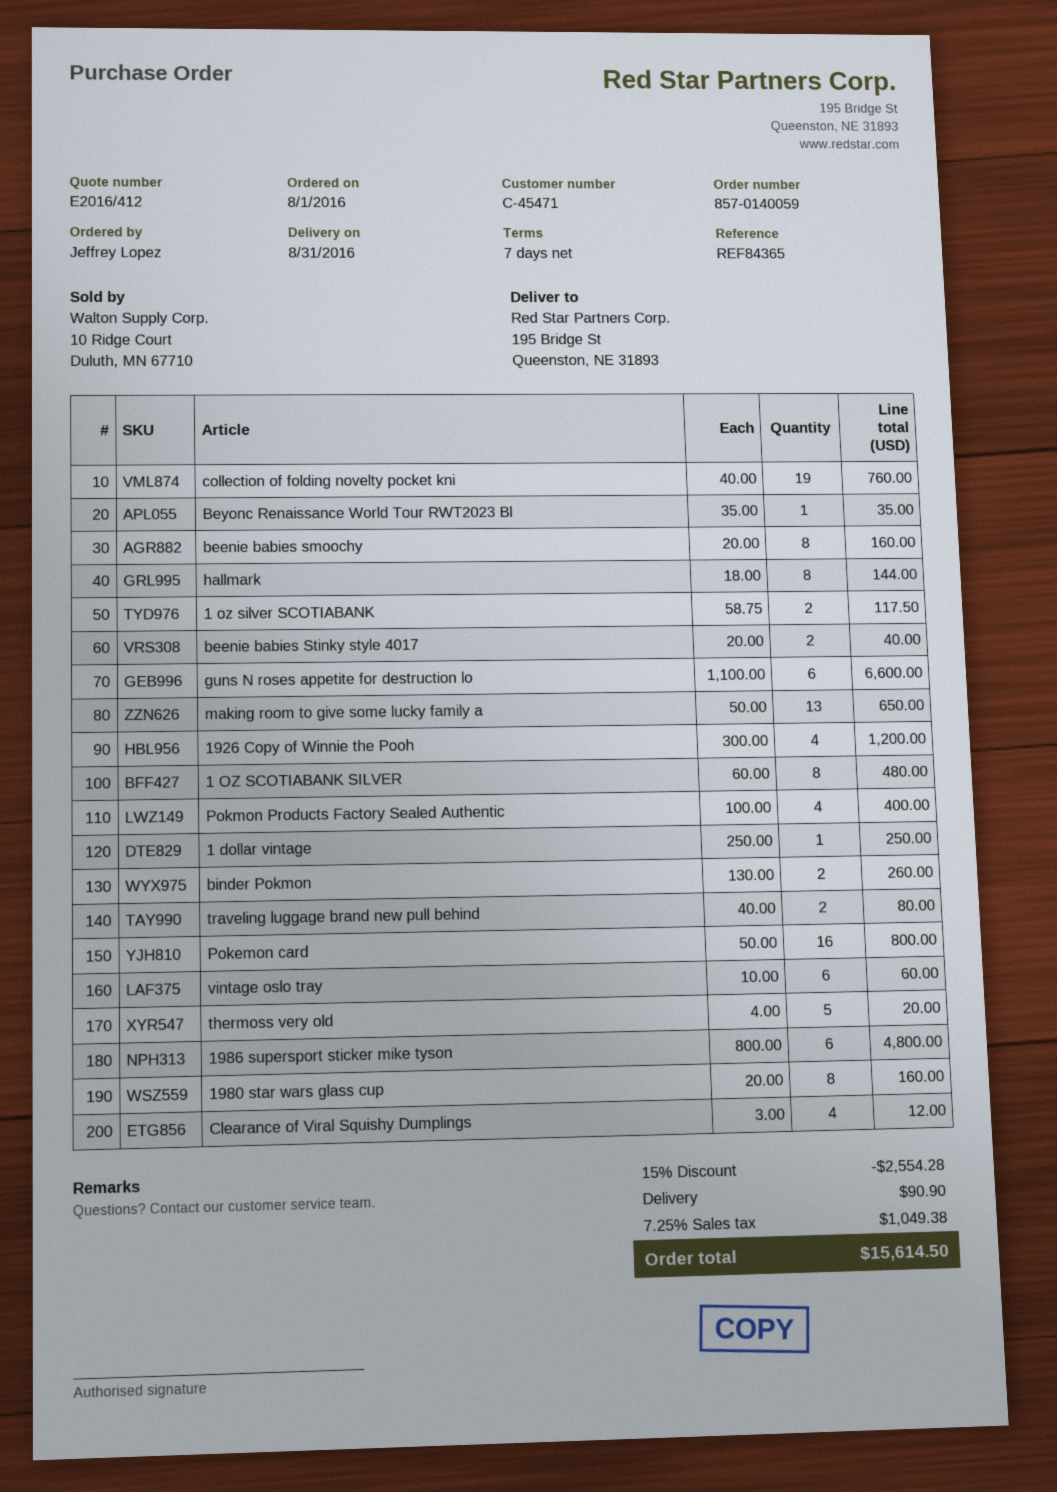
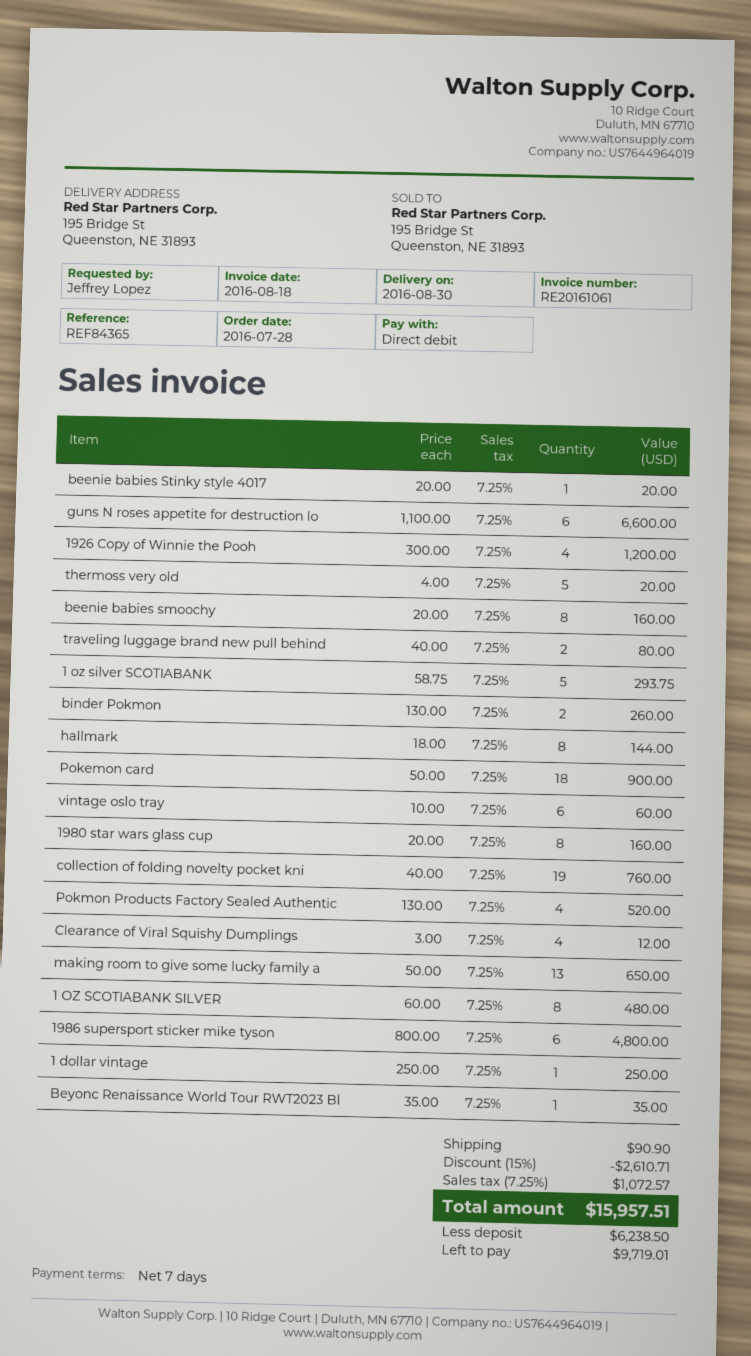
order date: 2016-08-01 -> 2016-07-28
delivery date: 2016-08-31 -> 2016-08-30
1 oz silver SCOTIABANK: 2 x 58.75 = 117.50 -> 5 x 58.75 = 293.75
beenie babies Stinky style 4017: 2 x 20.00 = 40.00 -> 1 x 20.00 = 20.00
Pokmon Products Factory Sealed Authentic: 4 x 100.00 = 400.00 -> 4 x 130.00 = 520.00
Pokemon card: 16 x 50.00 = 800.00 -> 18 x 50.00 = 900.00
discount: 15% = 2554.28 -> 15% = 2610.71
tax: 7.25% = 1049.38 -> 7.25% = 1072.57
total: 15614.50 -> 15957.51

